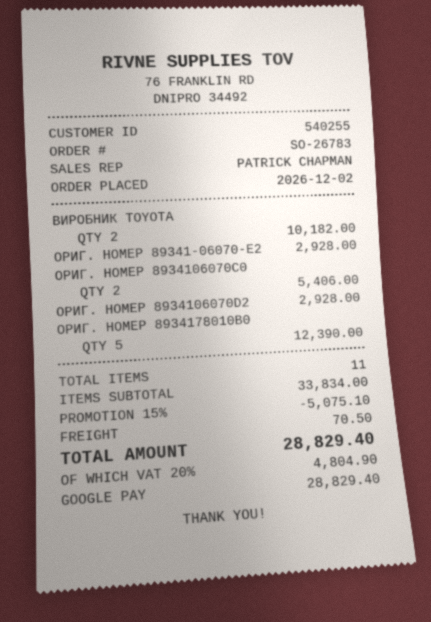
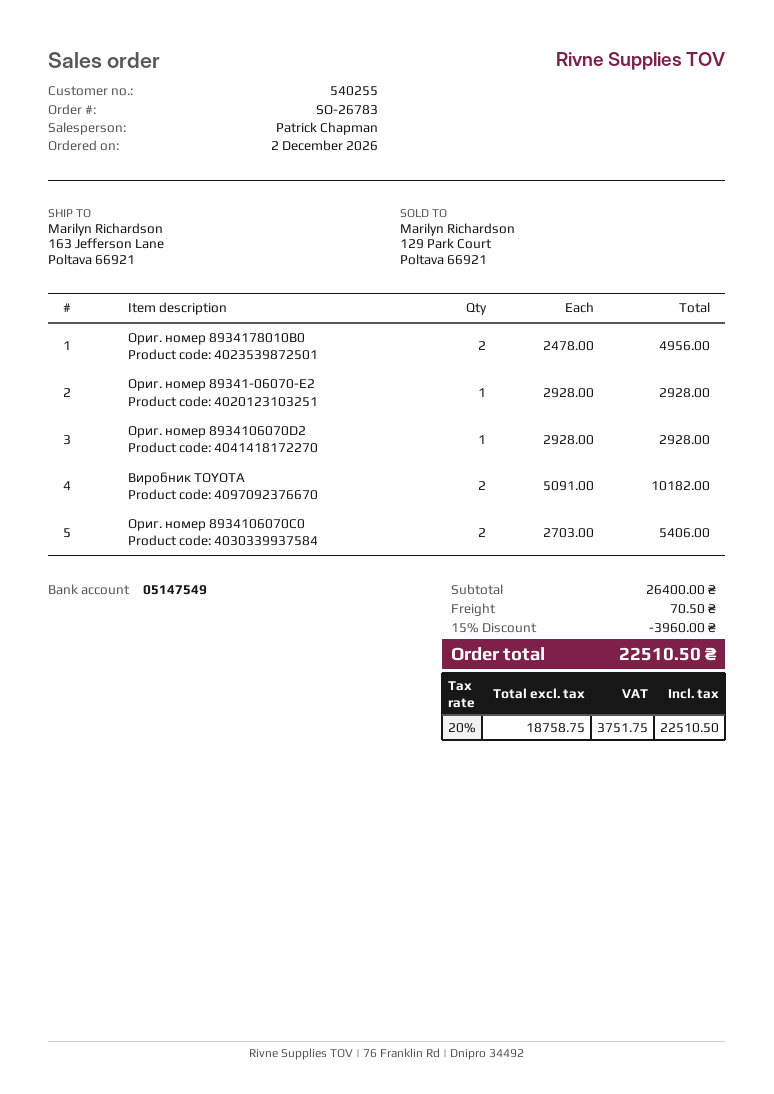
ОРИГ. НОМЕР 8934178010B0: 5 for 12390.00 -> 2 for 4956.00
subtotal: 33834.00 -> 26400.00
discount: 15% = 5075.10 -> 15% = 3960.00
tax: 20% = 4804.90 -> 20% = 3751.75
total: 28829.40 -> 22510.50

